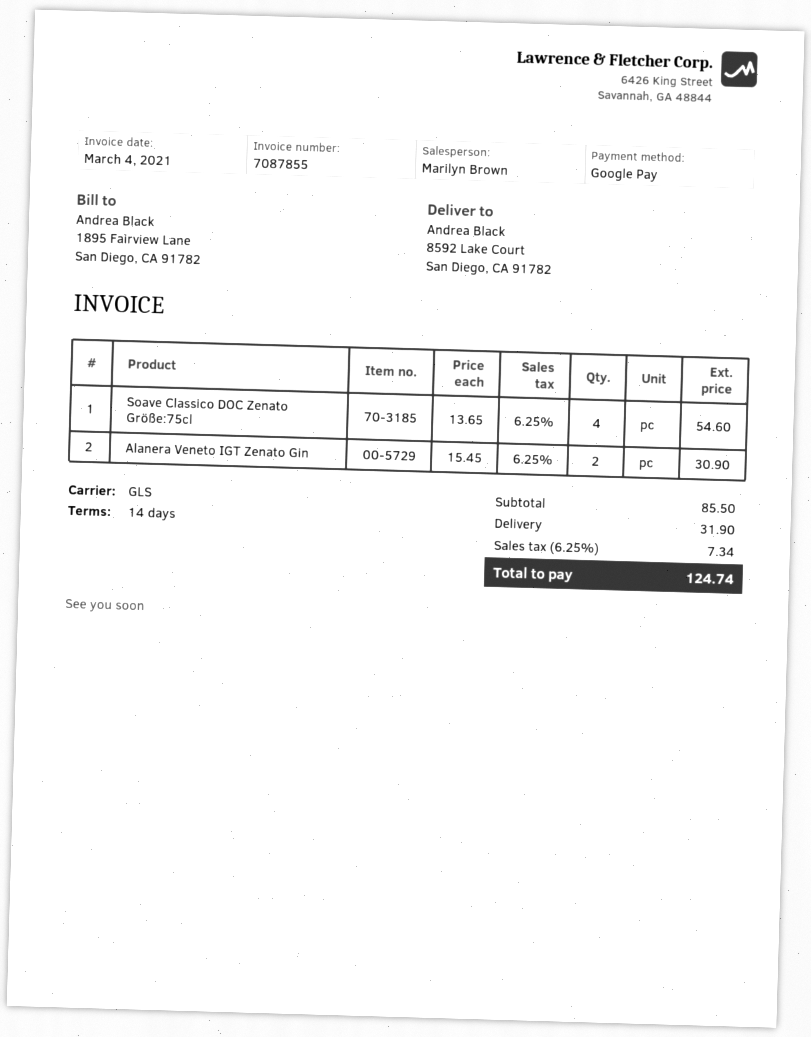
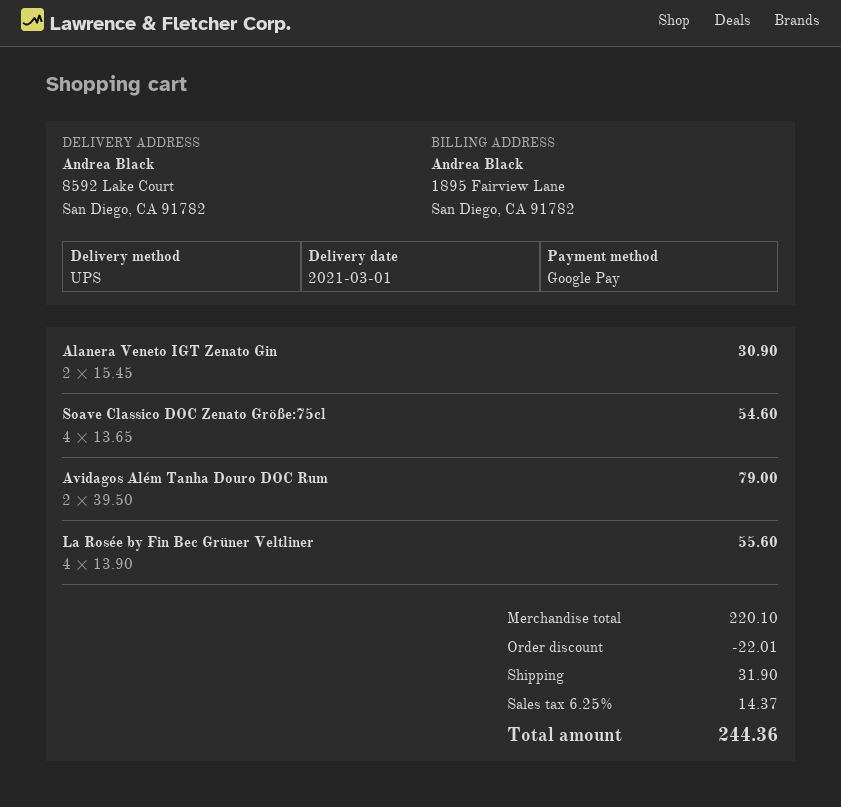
shipping method: GLS -> UPS
Avidagos Além Tanha Douro DOC Rum: none -> 2 x 39.50 = 79.00
La Rosée by Fin Bec Grüner Veltliner: none -> 4 x 13.90 = 55.60
subtotal: 85.50 -> 220.10
discount: none -> 22.01
tax: 6.25% = 7.34 -> 6.25% = 14.37
total: 124.74 -> 244.36

